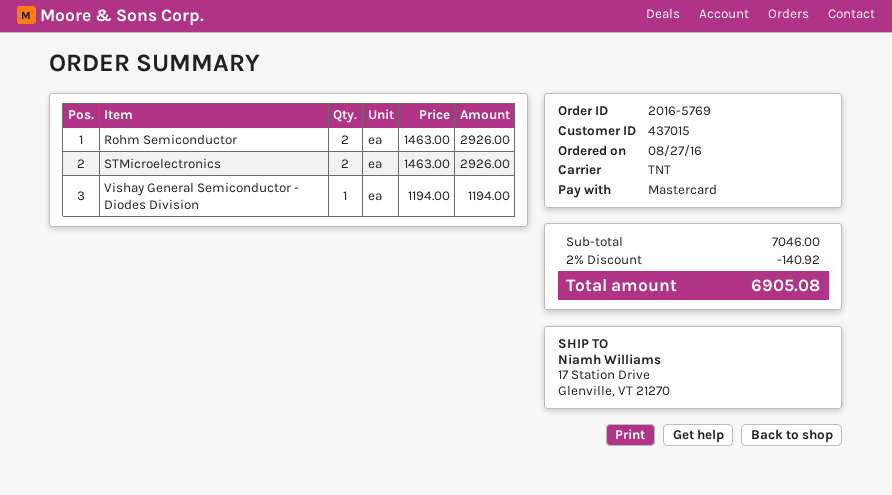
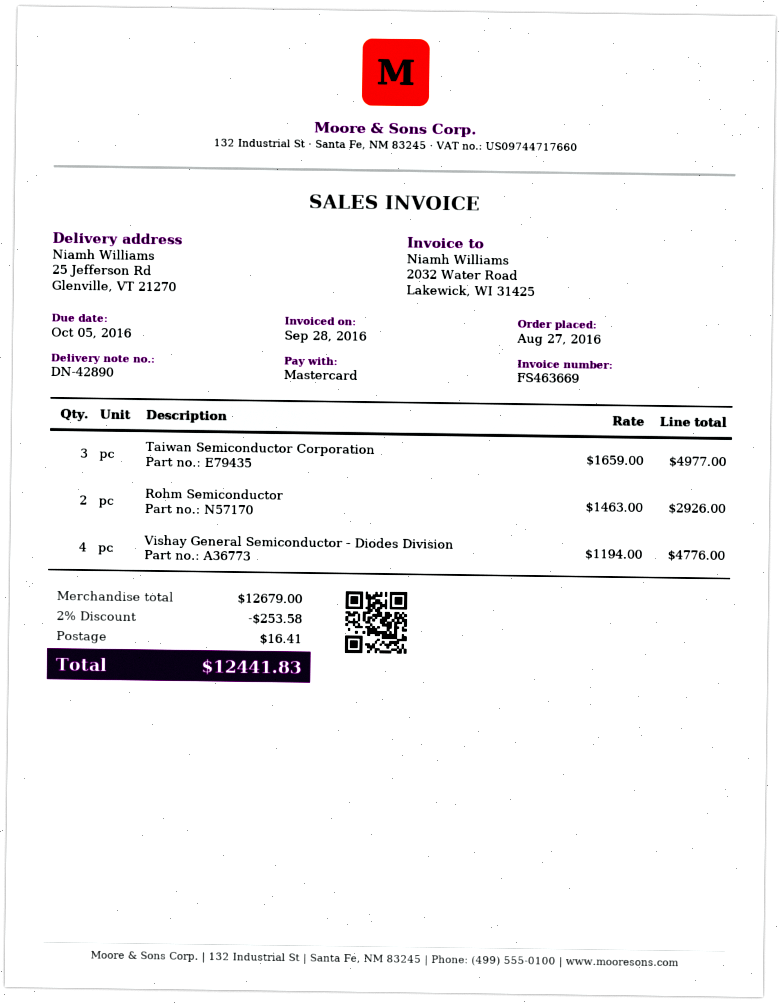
ship to: 17 Station Drive, Glenville, VT 21270 -> 25 Jefferson Rd, Glenville, VT 21270
STMicroelectronics: 2 x 1463.00 = 2926.00 -> none
Vishay General Semiconductor - Diodes Division: 1 x 1194.00 = 1194.00 -> 4 x 1194.00 = 4776.00
Taiwan Semiconductor Corporation: none -> 3 x 1659.00 = 4977.00
subtotal: 7046.00 -> 12679.00
discount: 2% = 140.92 -> 2% = 253.58
shipping: none -> 16.41
total: 6905.08 -> 12441.83

